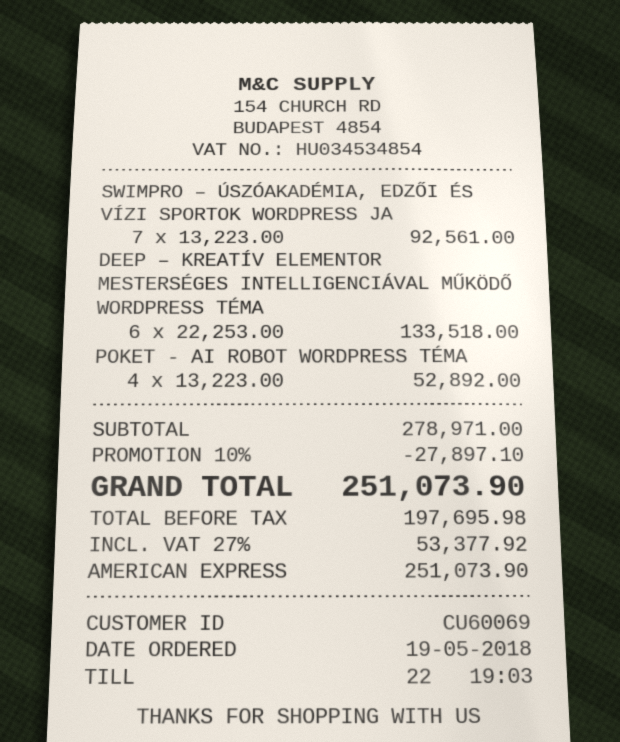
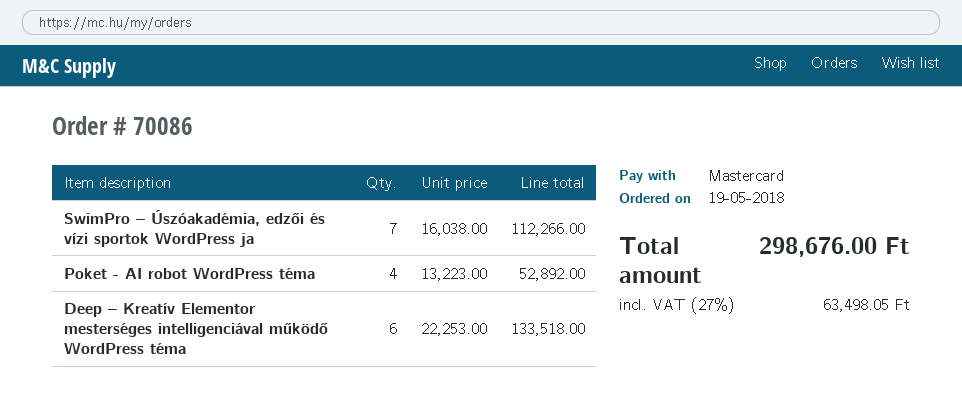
payment method: American Express -> Mastercard
SWIMPRO – ÚSZÓAKADÉMIA, EDZŐI ÉS VÍZI SPORTOK WORDPRESS JA: 7 x 13223.00 = 92561.00 -> 7 x 16038.00 = 112266.00
discount: 10% = 27897.10 -> none
tax: 27% = 53377.92 -> 27% = 63498.05
total: 251073.90 -> 298676.00

